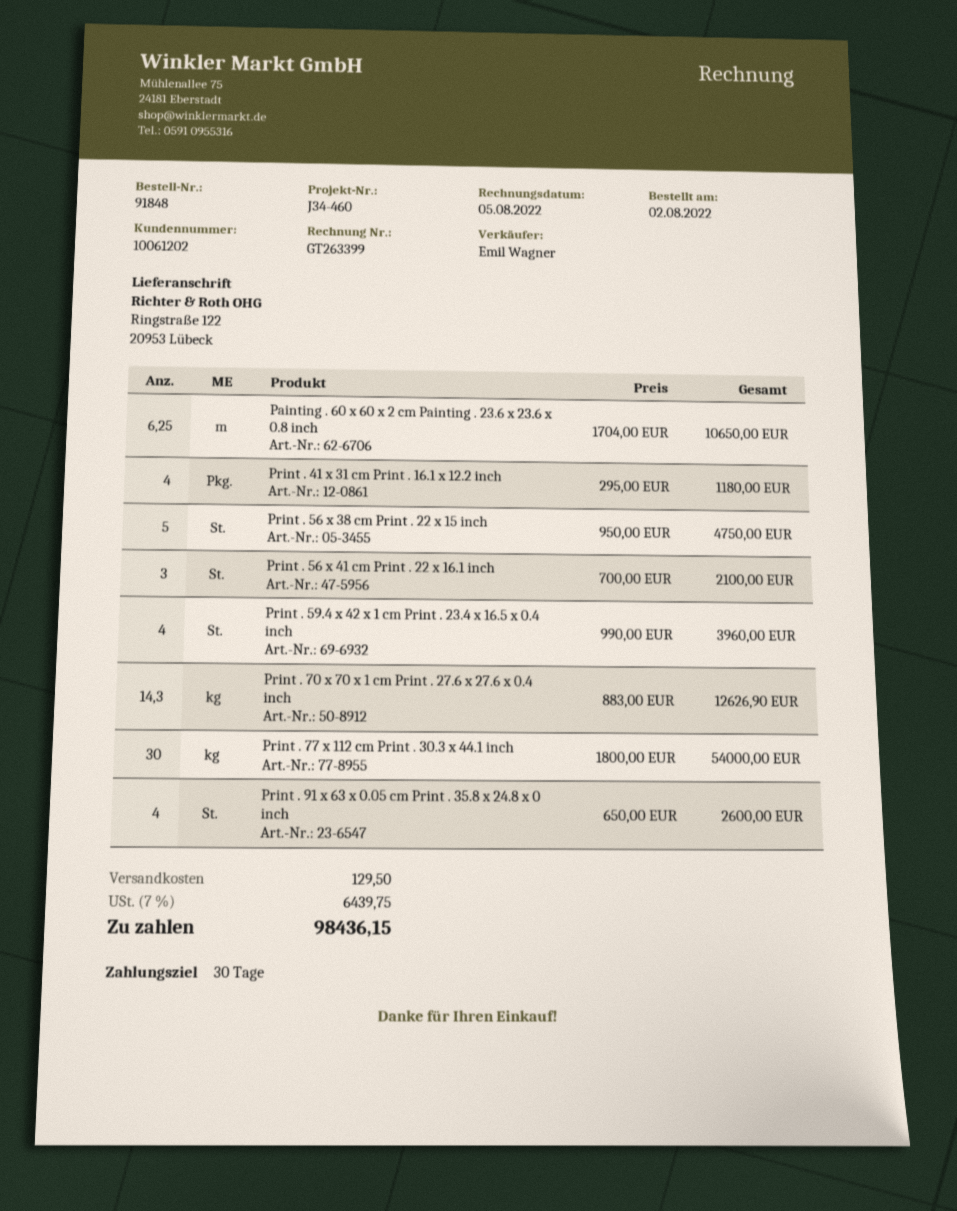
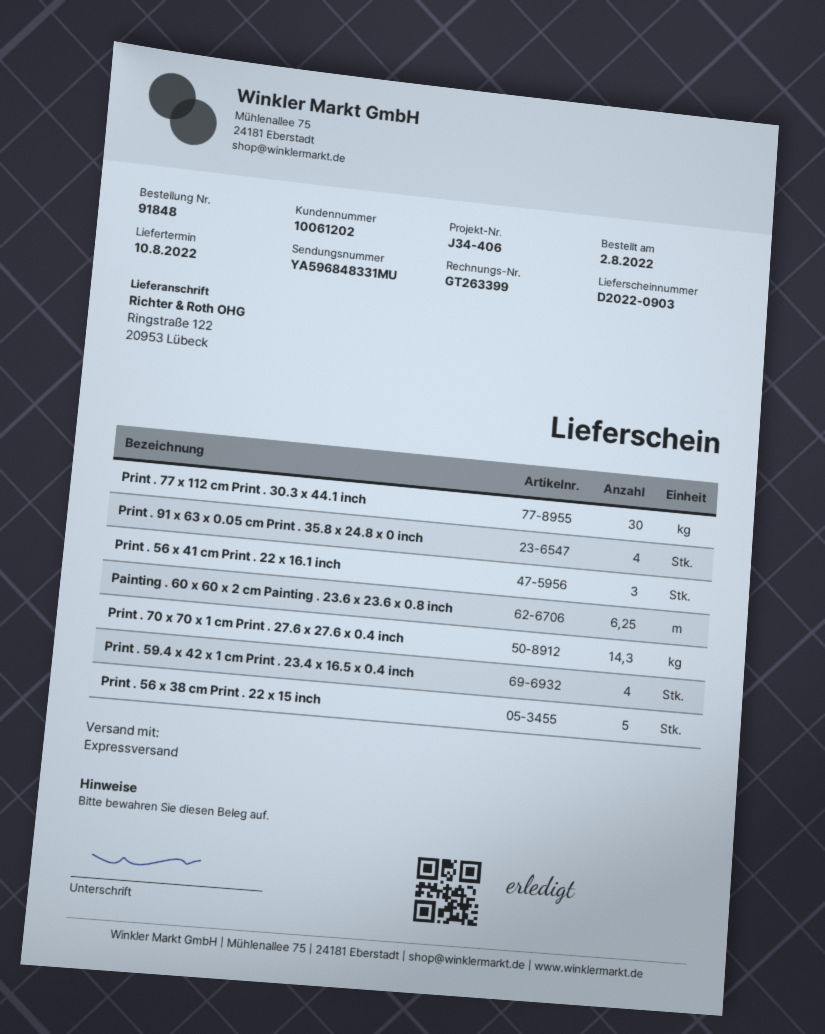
reference: J34-460 -> J34-406
Print . 41 x 31 cm Print . 16.1 x 12.2 inch: 4 -> none

